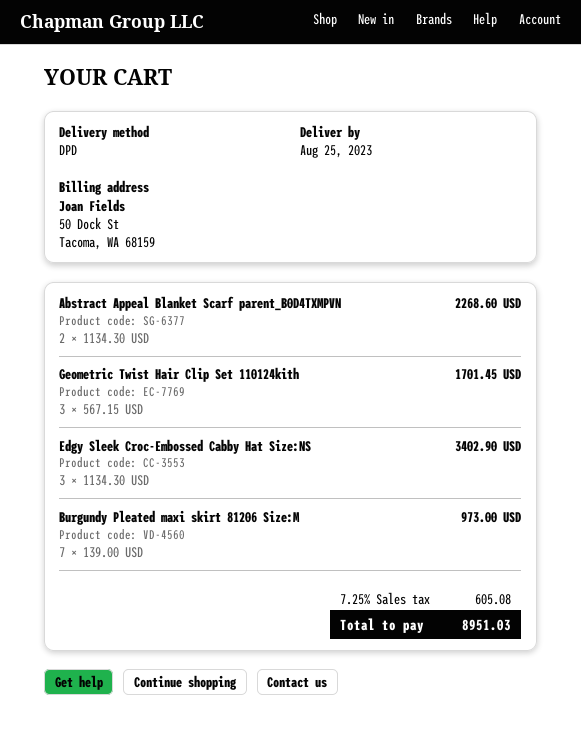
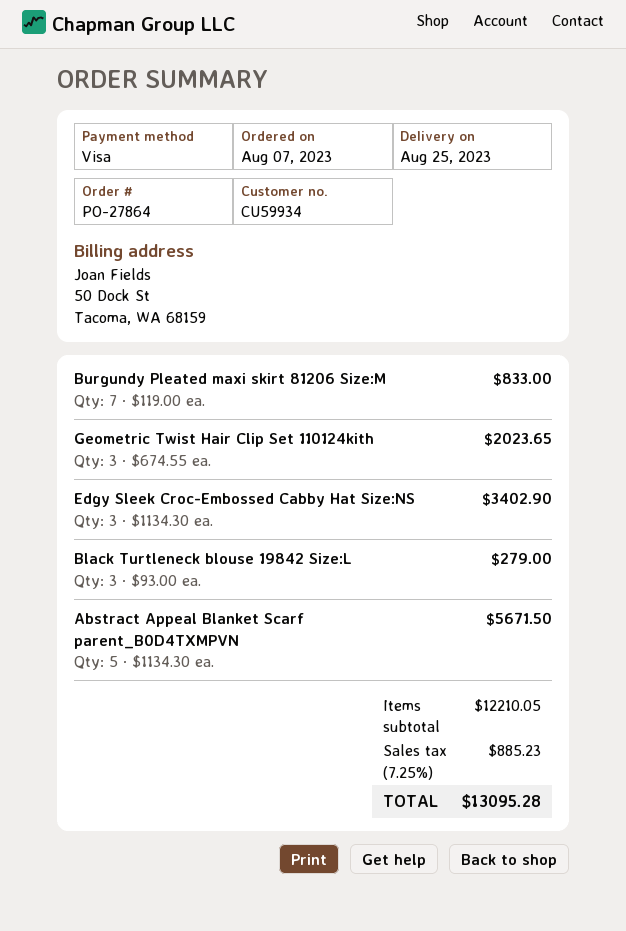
Abstract Appeal Blanket Scarf parent_B0D4TXMPVN: 2 x 1134.30 = 2268.60 -> 5 x 1134.30 = 5671.50
Geometric Twist Hair Clip Set 110124kith: 3 x 567.15 = 1701.45 -> 3 x 674.55 = 2023.65
Burgundy Pleated maxi skirt 81206 Size:M: 7 x 139.00 = 973.00 -> 7 x 119.00 = 833.00
Black Turtleneck blouse 19842 Size:L: none -> 3 x 93.00 = 279.00
tax: 7.25% = 605.08 -> 7.25% = 885.23
total: 8951.03 -> 13095.28

